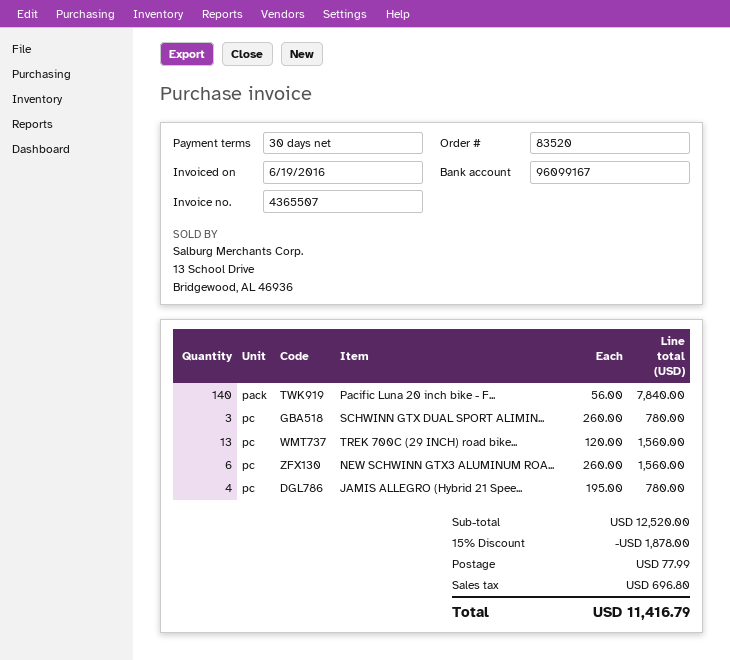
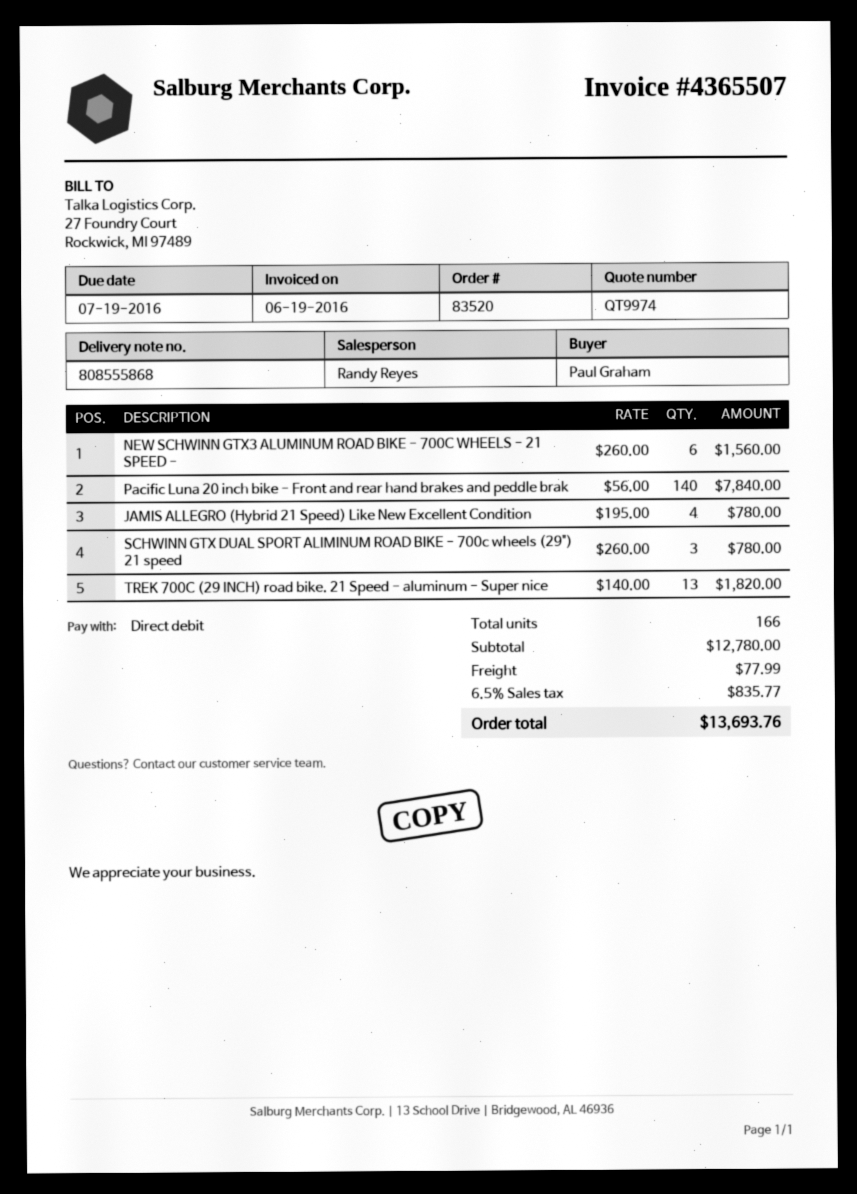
TREK 700C (29 INCH) road bike...: 13 x 120.00 = 1560.00 -> 13 x 140.00 = 1820.00
subtotal: 12520.00 -> 12780.00
discount: 15% = 1878.00 -> none
tax: 696.80 -> 835.77
total: 11416.79 -> 13693.76

